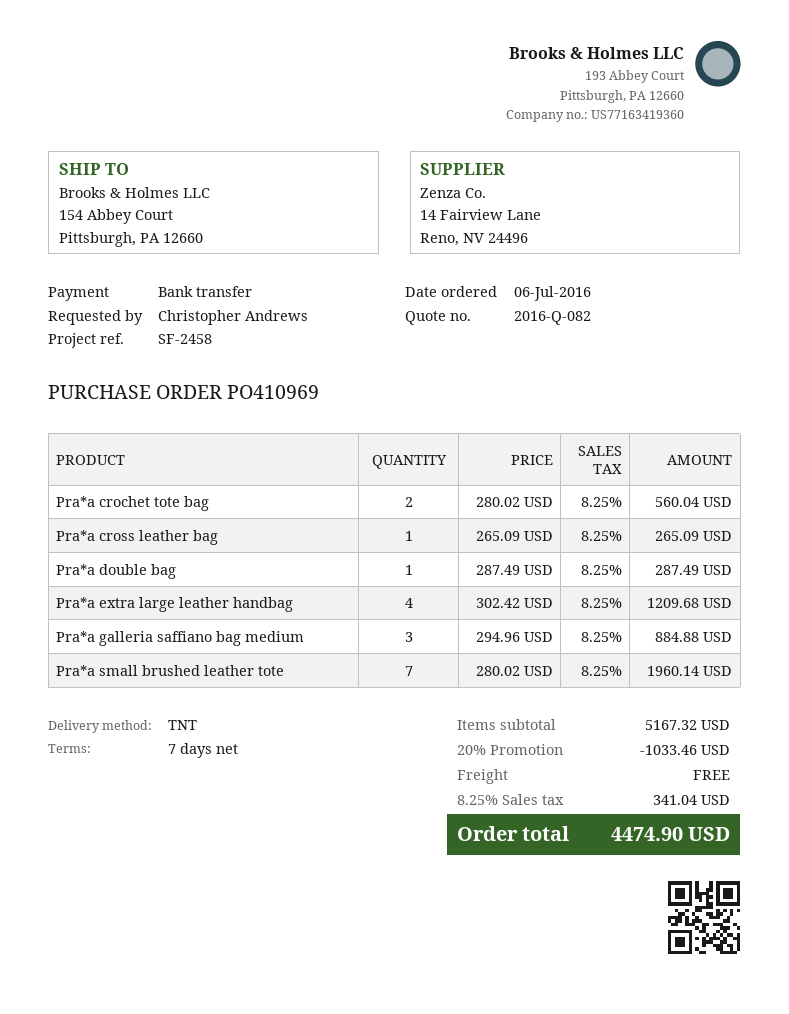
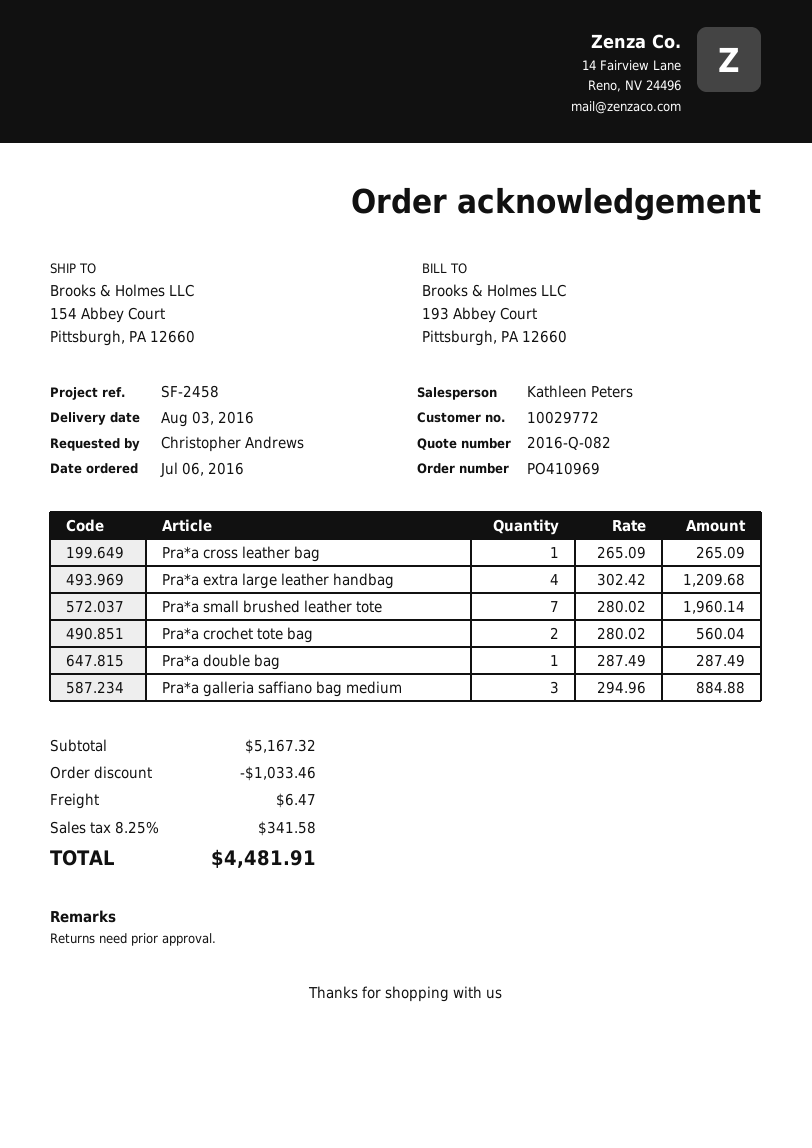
shipping: 0.00 -> 6.47
tax: 8.25% = 341.04 -> 8.25% = 341.58
total: 4474.90 -> 4481.91

